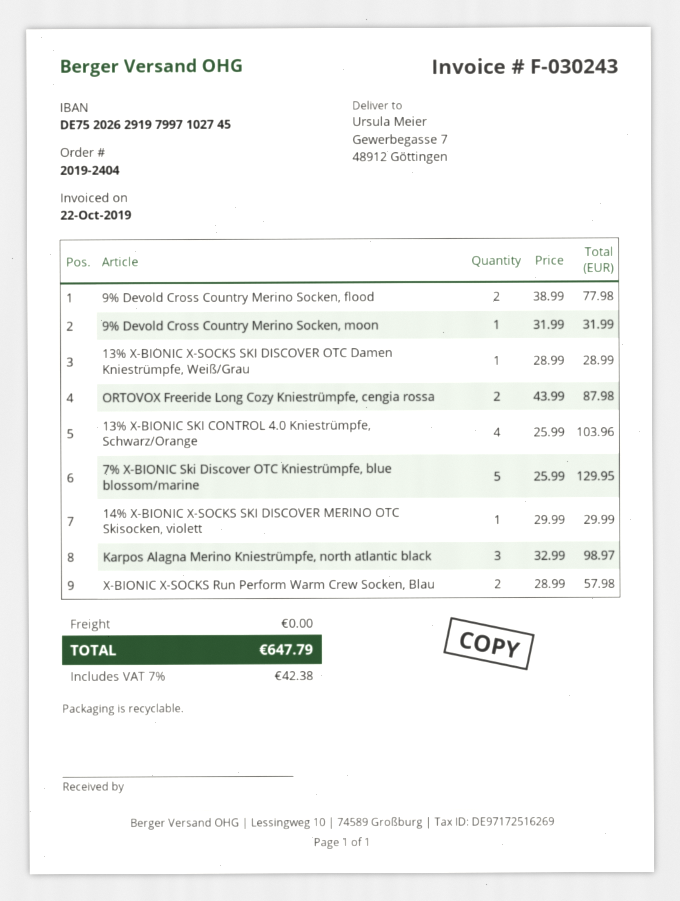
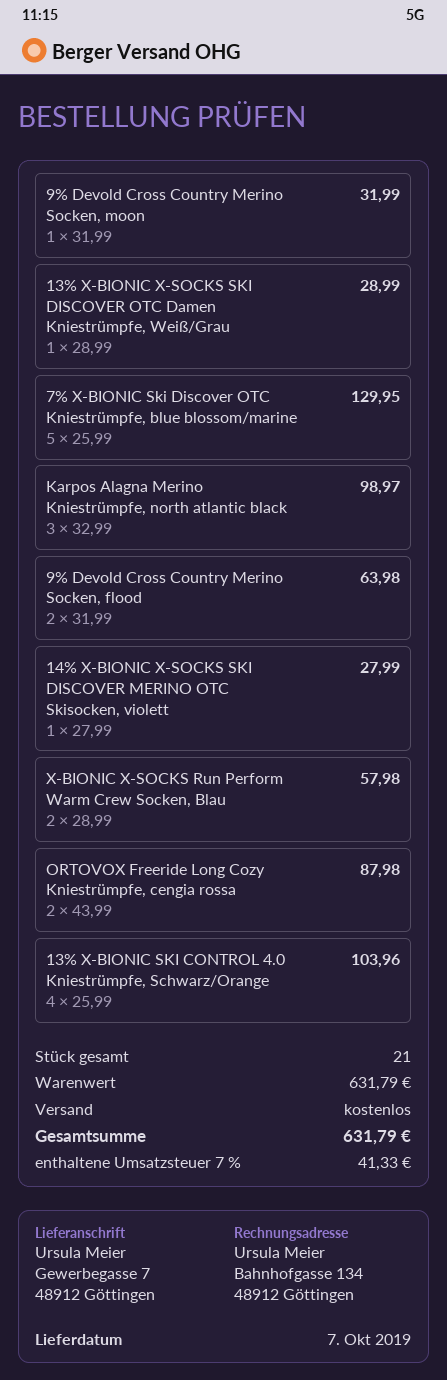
9% Devold Cross Country Merino Socken, flood: 2 x 38.99 = 77.98 -> 2 x 31.99 = 63.98
14% X-BIONIC X-SOCKS SKI DISCOVER MERINO OTC Skisocken, violett: 1 x 29.99 = 29.99 -> 1 x 27.99 = 27.99
tax: 7% = 42.38 -> 7% = 41.33
total: 647.79 -> 631.79

